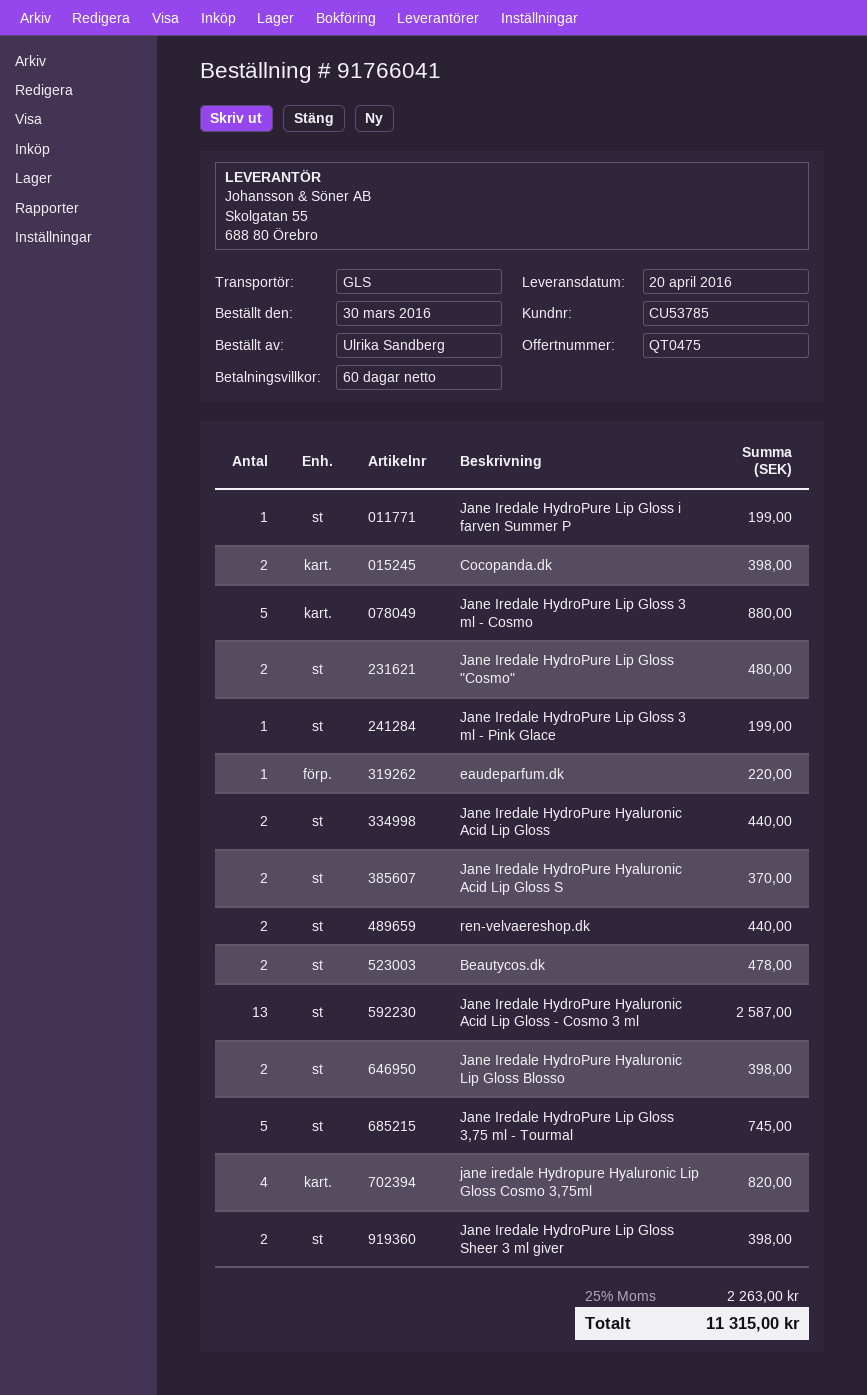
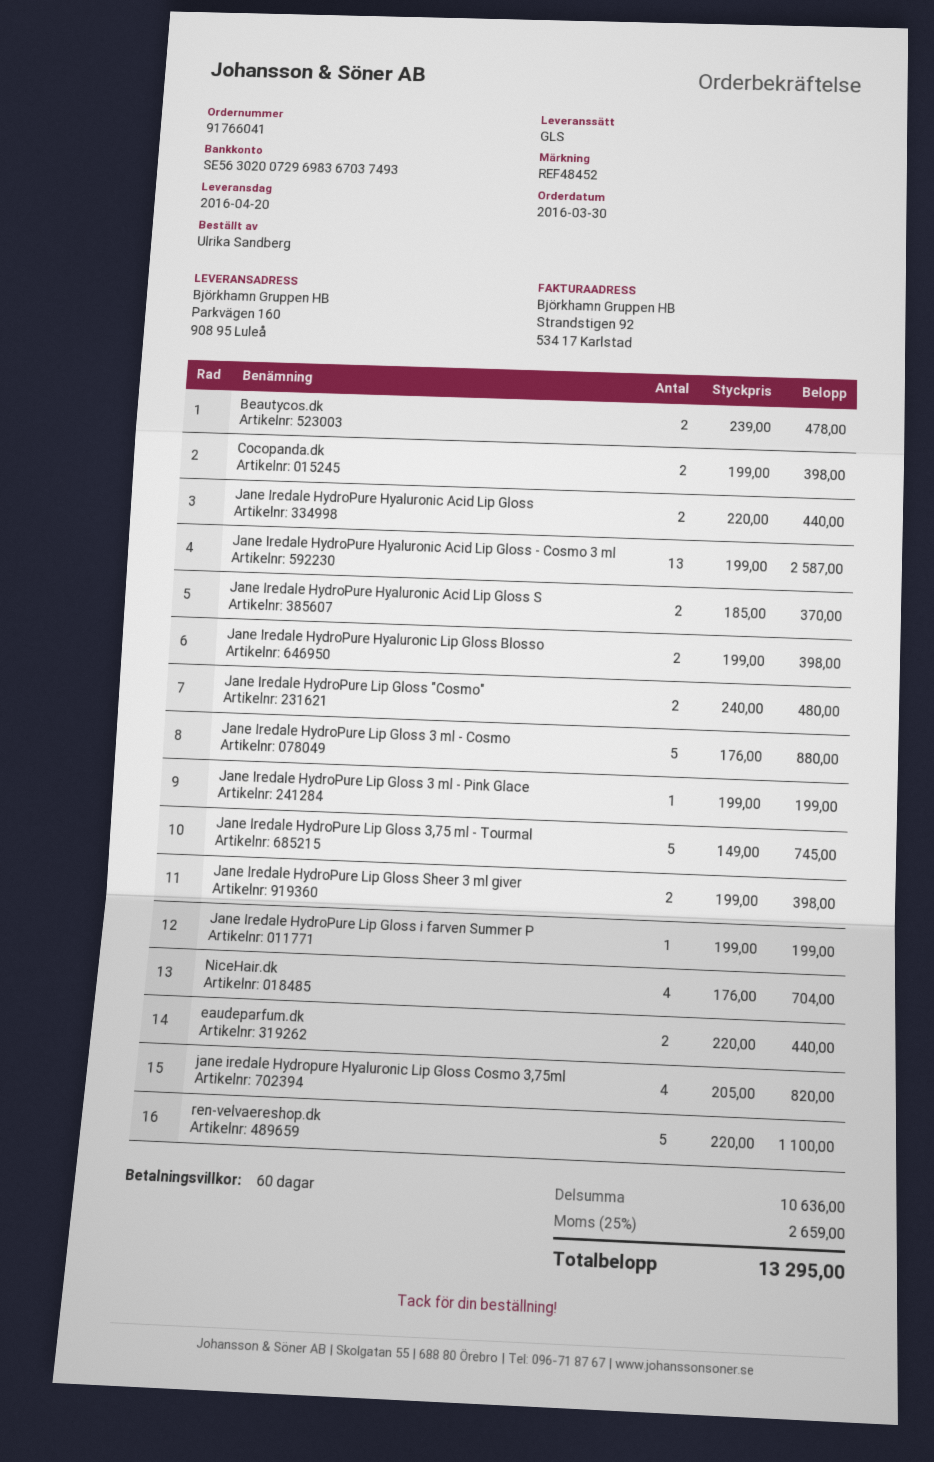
eaudeparfum.dk: 1 for 220.00 -> 2 for 440.00
ren-velvaereshop.dk: 2 for 440.00 -> 5 for 1100.00
NiceHair.dk: none -> 4 for 704.00
tax: 25% = 2263.00 -> 25% = 2659.00
total: 11315.00 -> 13295.00

